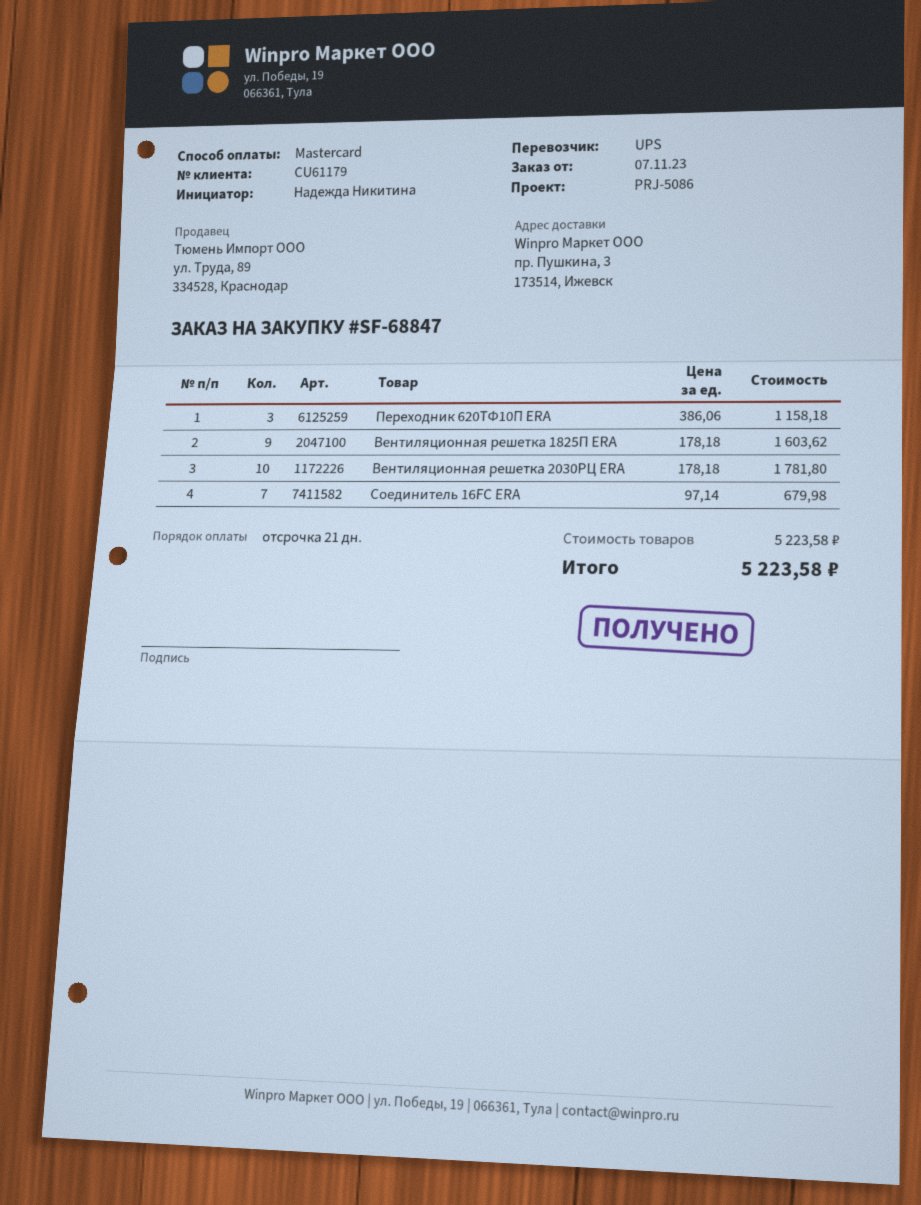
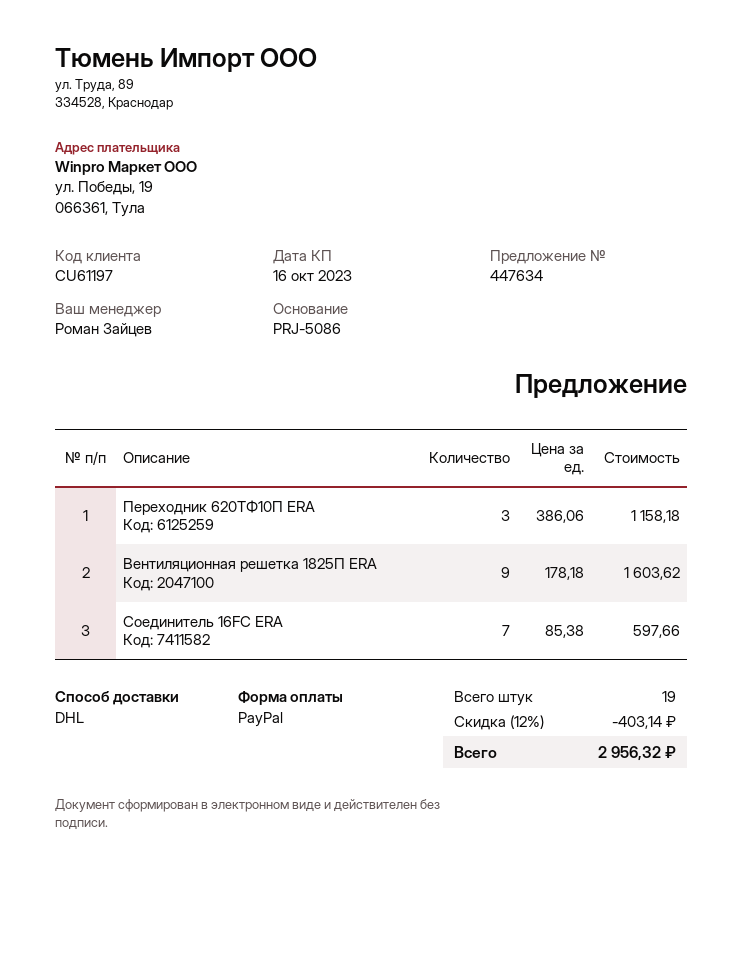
customer number: CU61179 -> CU61197
payment method: Mastercard -> PayPal
shipping method: UPS -> DHL
Вентиляционная решетка 2030РЦ ERA: 10 x 178.18 = 1781.80 -> none
Соединитель 16FC ERA: 7 x 97.14 = 679.98 -> 7 x 85.38 = 597.66
discount: none -> 12% = 403.14
total: 5223.58 -> 2956.32

